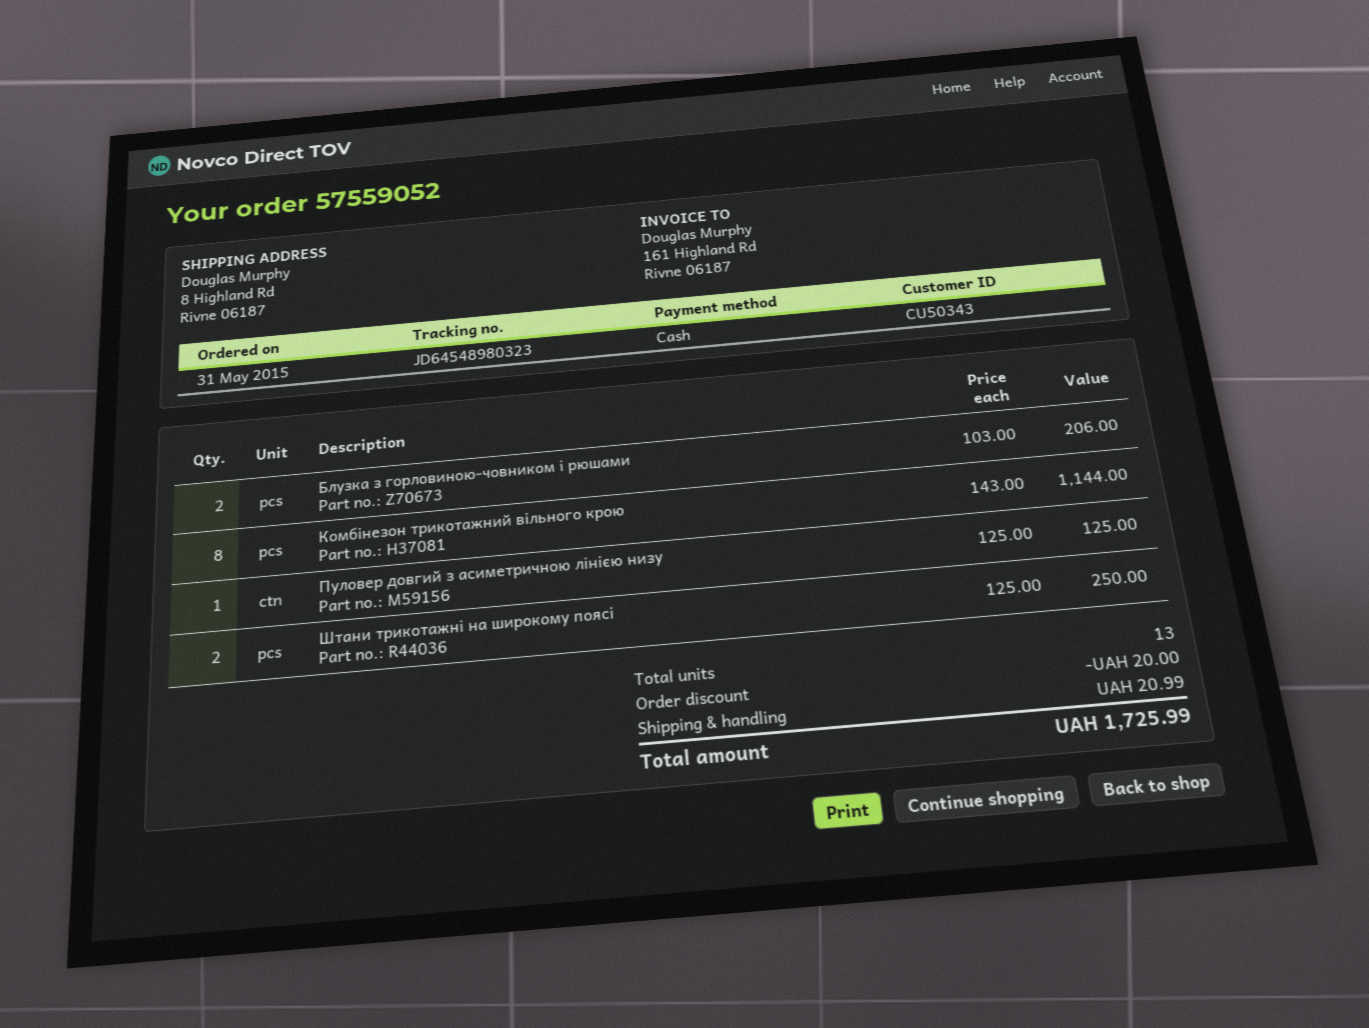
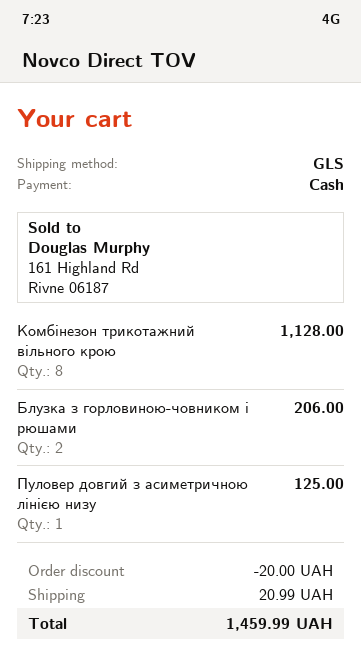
Комбінезон трикотажний вільного крою: 8 for 1144.00 -> 8 for 1128.00
Штани трикотажні на широкому поясі: 2 for 250.00 -> none
total: 1725.99 -> 1459.99

